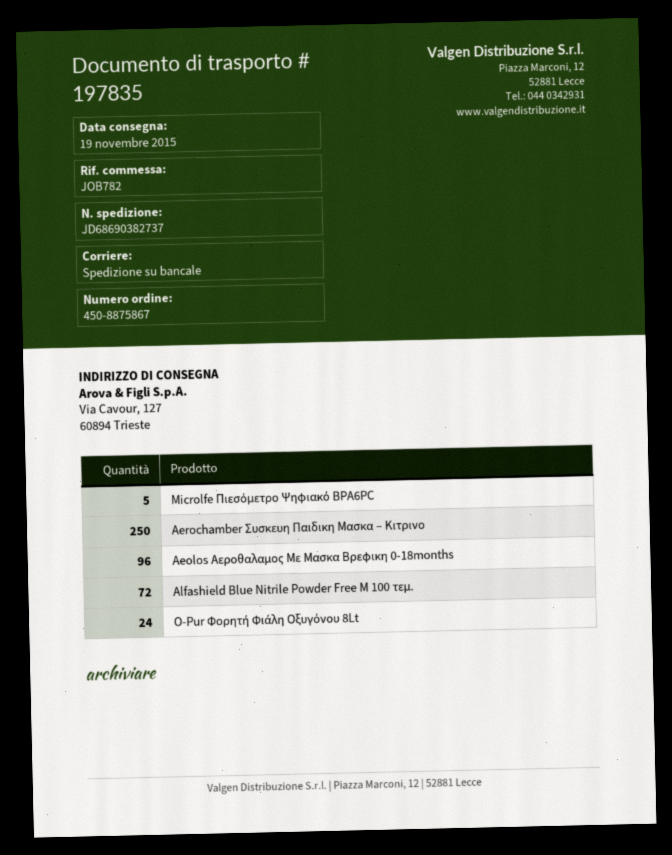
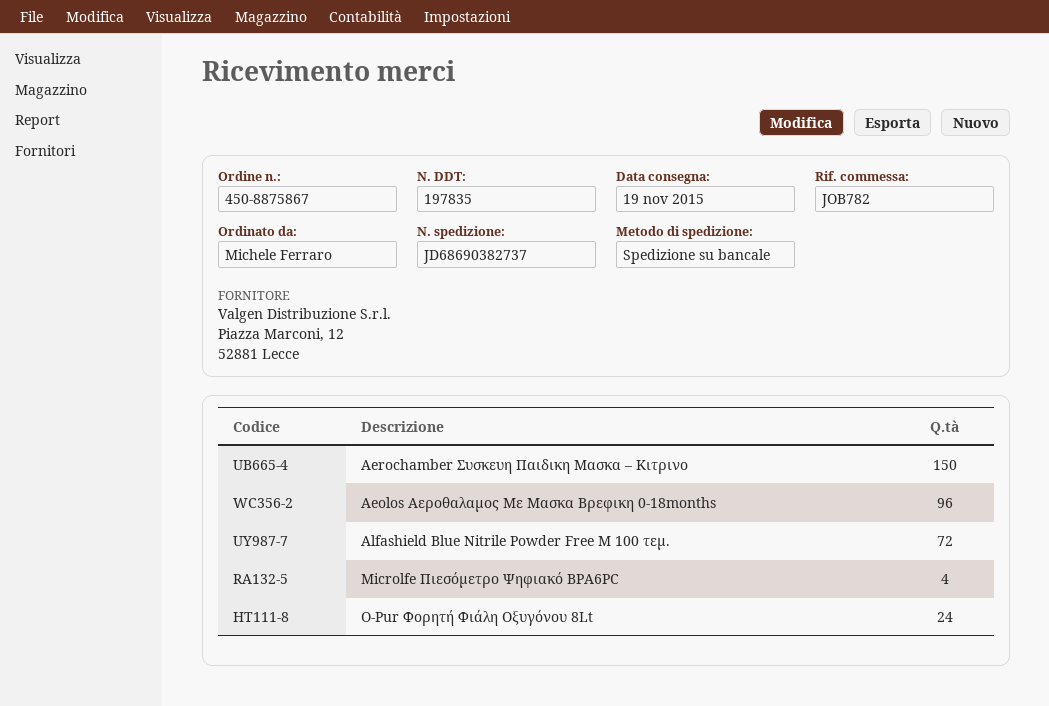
Microlfe Πιεσόμετρο Ψηφιακό BPA6PC: 5 -> 4
Aerochamber Συσκευη Παιδικη Μασκα – Κιτρινο: 250 -> 150

